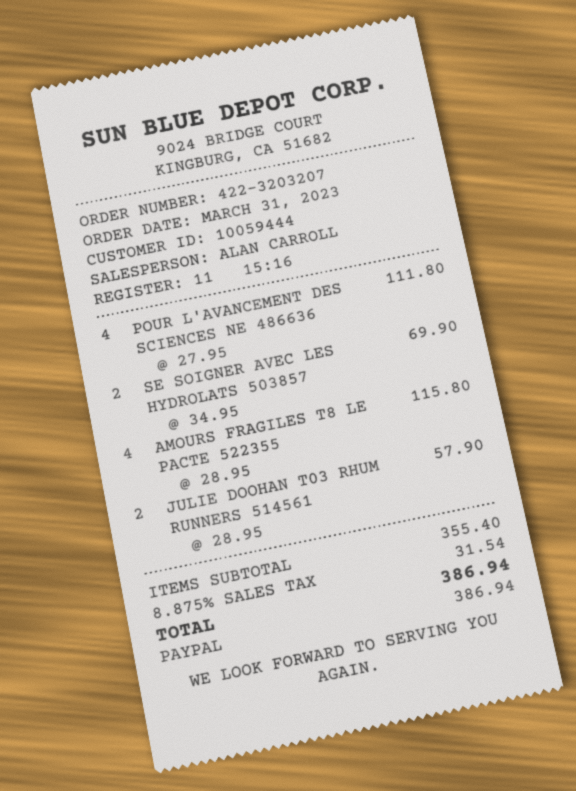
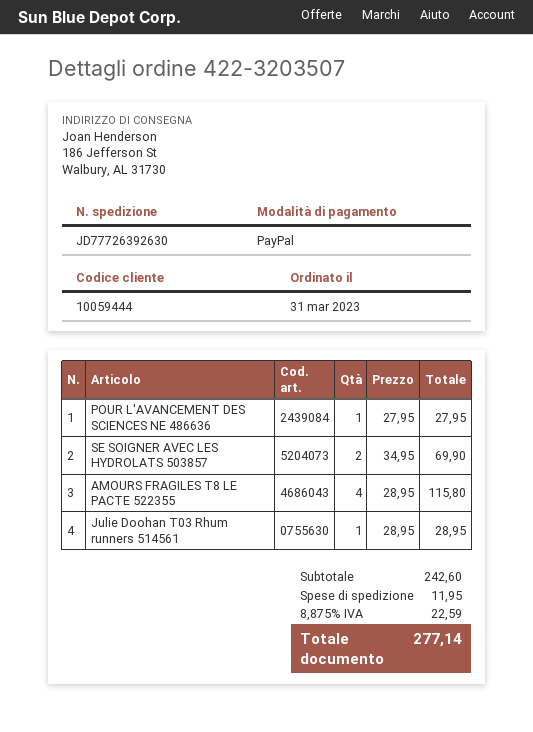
order number: 422-3203207 -> 422-3203507
POUR L'AVANCEMENT DES SCIENCES NE 486636: 4 x 27.95 = 111.80 -> 1 x 27.95 = 27.95
JULIE DOOHAN T03 RHUM RUNNERS 514561: 2 x 28.95 = 57.90 -> 1 x 28.95 = 28.95
subtotal: 355.40 -> 242.60
shipping: none -> 11.95
tax: 8.875% = 31.54 -> 8.875% = 22.59
total: 386.94 -> 277.14

